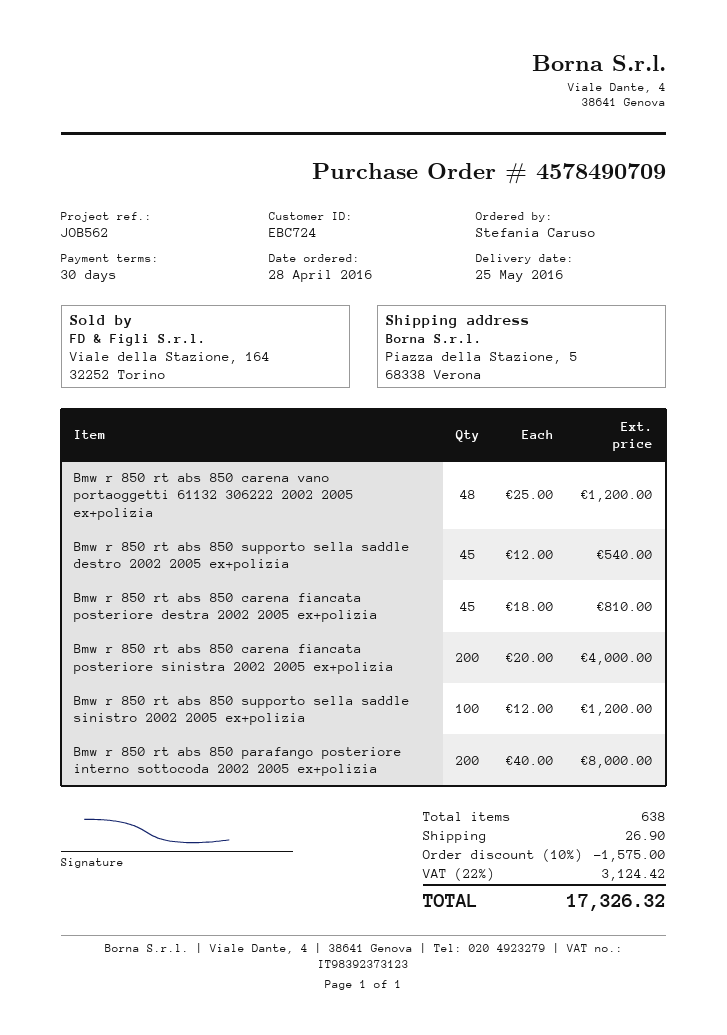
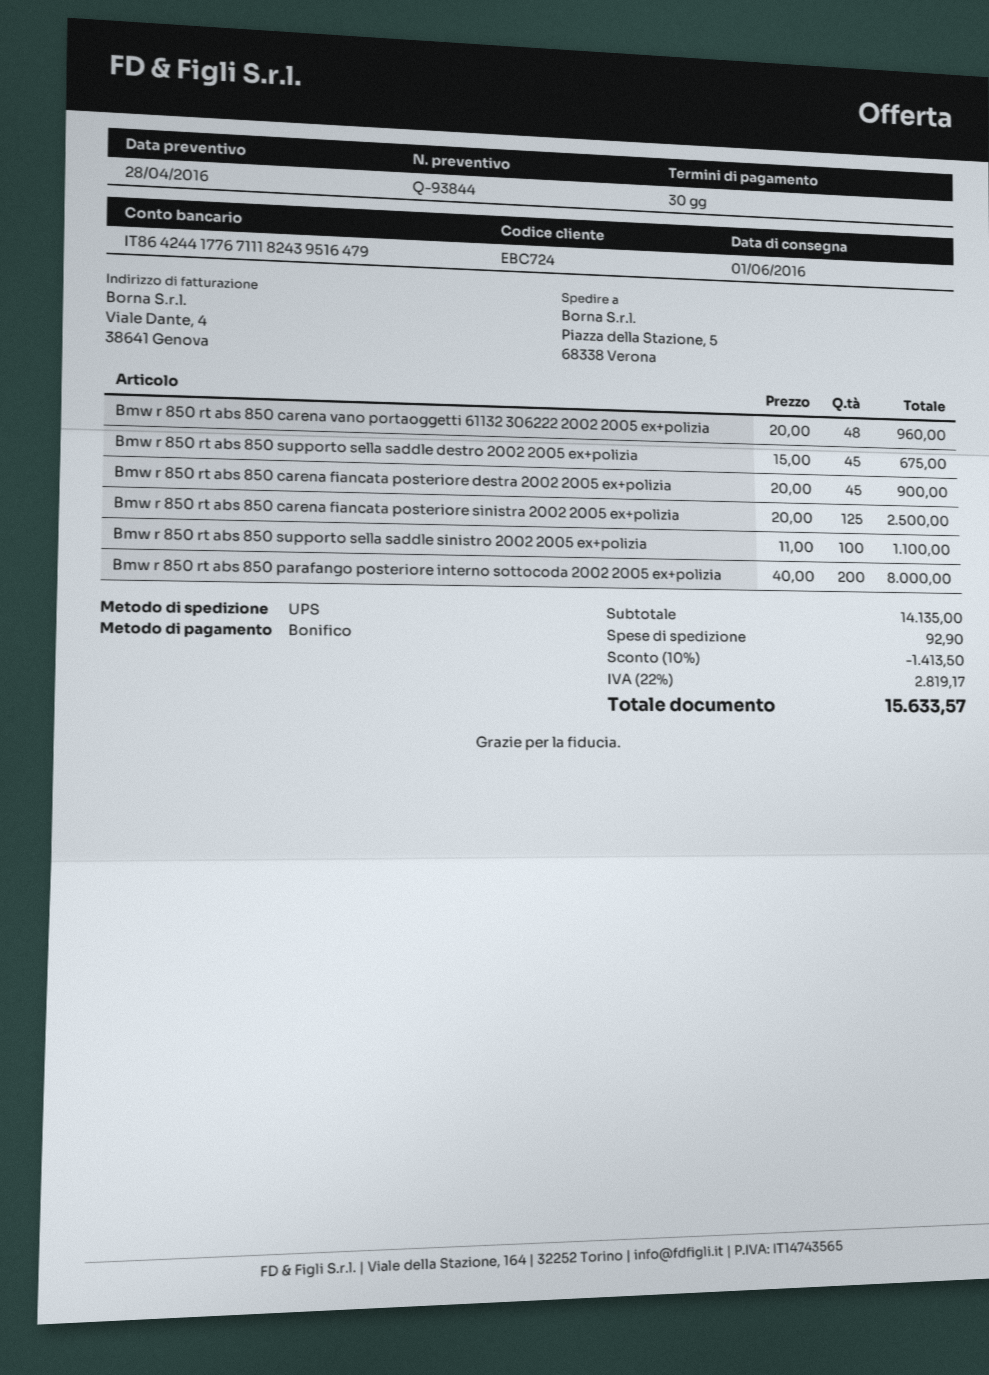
delivery date: 2016-05-25 -> 2016-06-01
Bmw r 850 rt abs 850 carena vano portaoggetti 61132 306222 2002 2005 ex+polizia: 48 x 25.00 = 1200.00 -> 48 x 20.00 = 960.00
Bmw r 850 rt abs 850 supporto sella saddle destro 2002 2005 ex+polizia: 45 x 12.00 = 540.00 -> 45 x 15.00 = 675.00
Bmw r 850 rt abs 850 carena fiancata posteriore destra 2002 2005 ex+polizia: 45 x 18.00 = 810.00 -> 45 x 20.00 = 900.00
Bmw r 850 rt abs 850 carena fiancata posteriore sinistra 2002 2005 ex+polizia: 200 x 20.00 = 4000.00 -> 125 x 20.00 = 2500.00
Bmw r 850 rt abs 850 supporto sella saddle sinistro 2002 2005 ex+polizia: 100 x 12.00 = 1200.00 -> 100 x 11.00 = 1100.00
discount: 10% = 1575.00 -> 10% = 1413.50
shipping: 26.90 -> 92.90
tax: 22% = 3124.42 -> 22% = 2819.17
total: 17326.32 -> 15633.57

